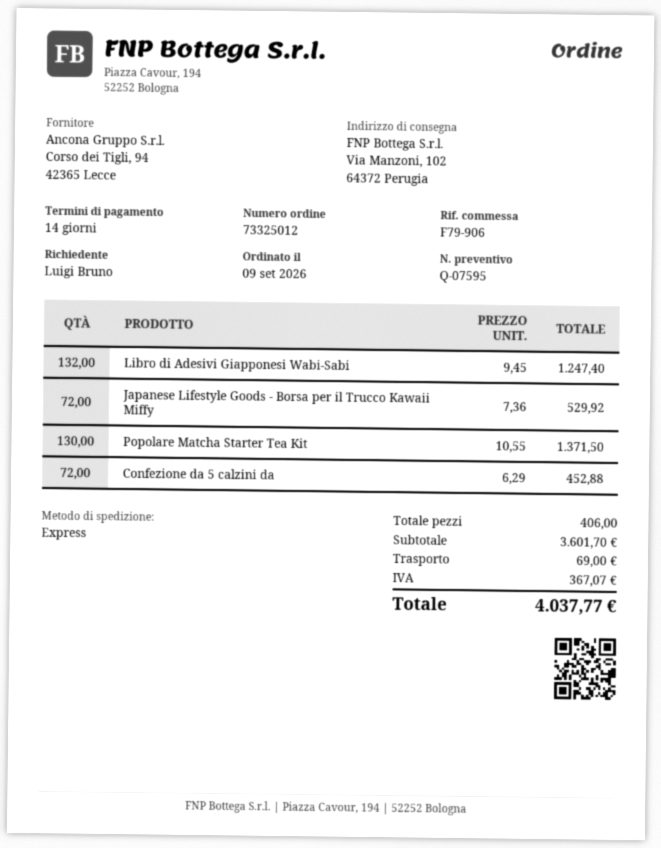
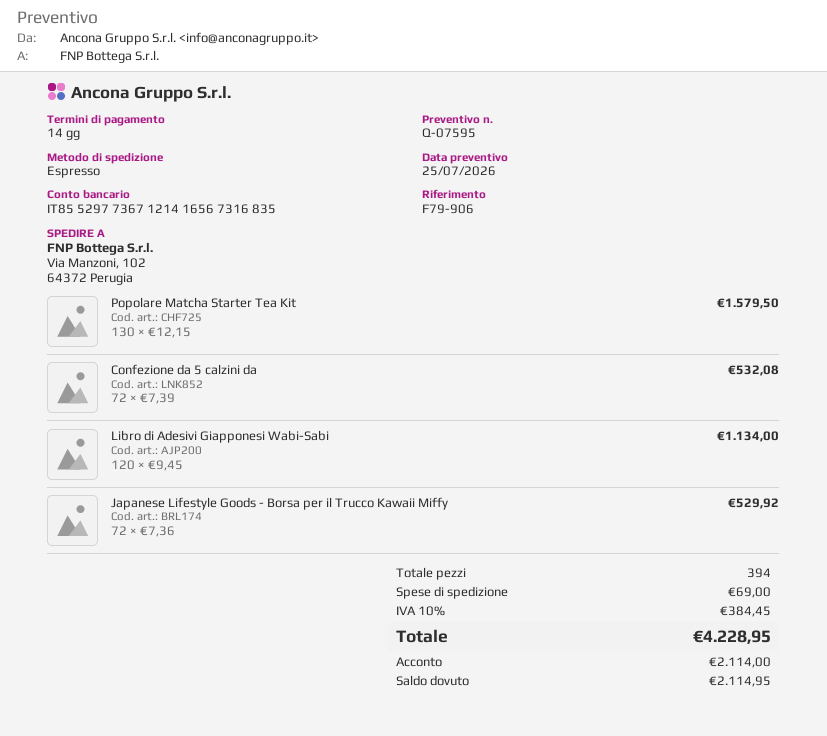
Libro di Adesivi Giapponesi Wabi-Sabi: 132 x 9.45 = 1247.40 -> 120 x 9.45 = 1134.00
Popolare Matcha Starter Tea Kit: 130 x 10.55 = 1371.50 -> 130 x 12.15 = 1579.50
Confezione da 5 calzini da: 72 x 6.29 = 452.88 -> 72 x 7.39 = 532.08
total quantity: 406 -> 394
tax: 367.07 -> 384.45
total: 4037.77 -> 4228.95

